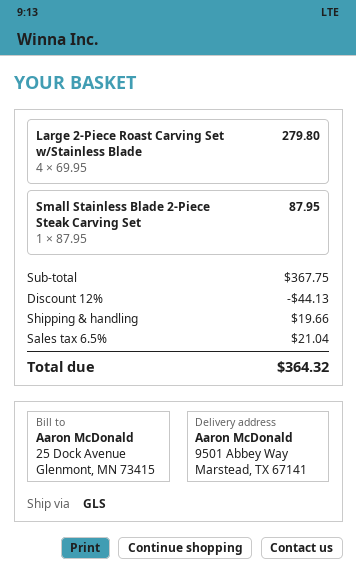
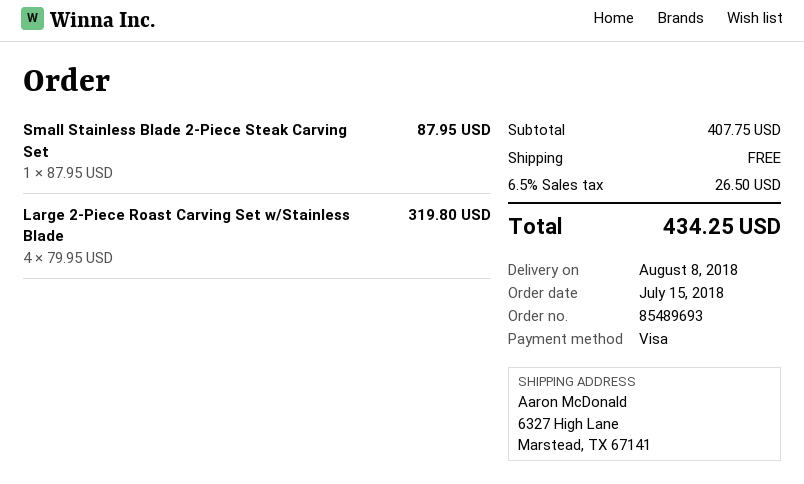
ship to: 9501 Abbey Way, Marstead, TX 67141 -> 6327 High Lane, Marstead, TX 67141
Large 2-Piece Roast Carving Set w/Stainless Blade: 4 x 69.95 = 279.80 -> 4 x 79.95 = 319.80
subtotal: 367.75 -> 407.75
discount: 12% = 44.13 -> none
shipping: 19.66 -> 0.00
tax: 6.5% = 21.04 -> 6.5% = 26.50
total: 364.32 -> 434.25

